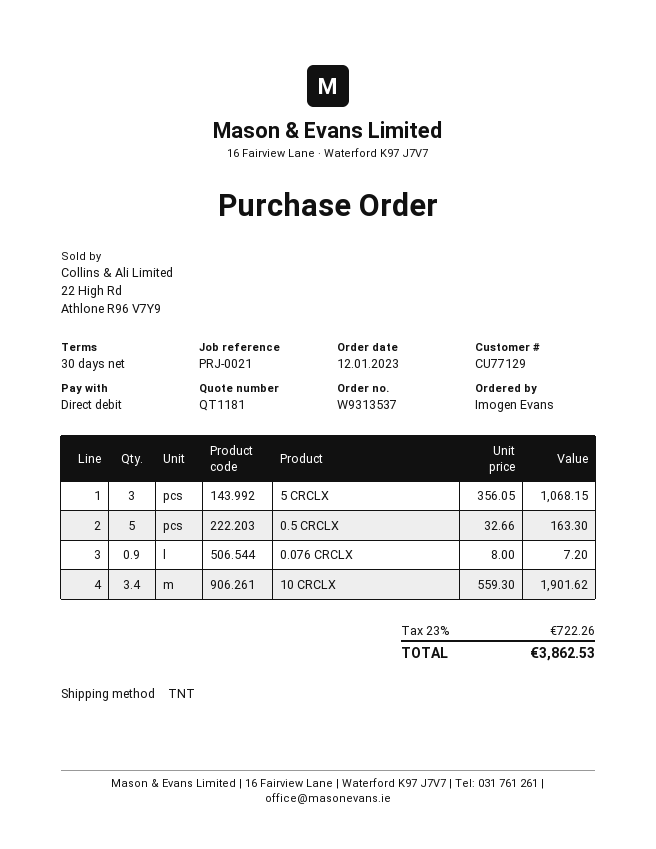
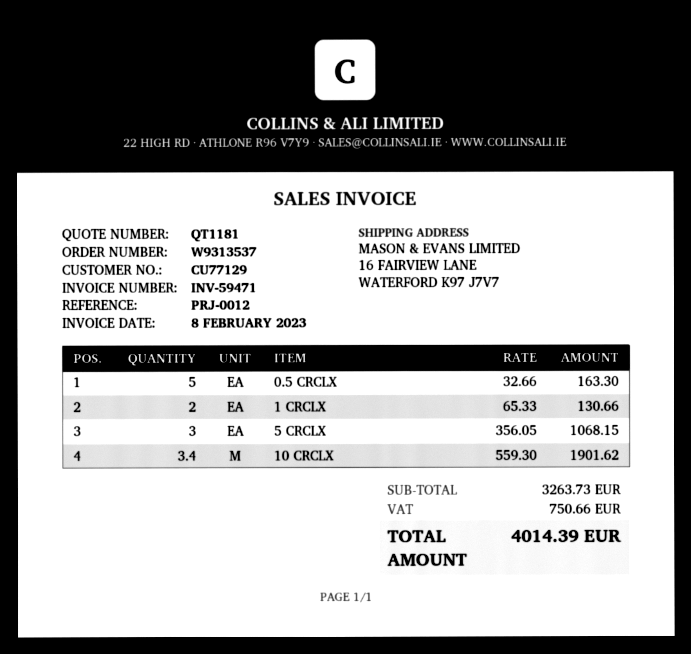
reference: PRJ-0021 -> PRJ-0012
0.076 CRCLX: 0.9 x 8.00 = 7.20 -> none
1 CRCLX: none -> 2 x 65.33 = 130.66
tax: 722.26 -> 750.66
total: 3862.53 -> 4014.39

